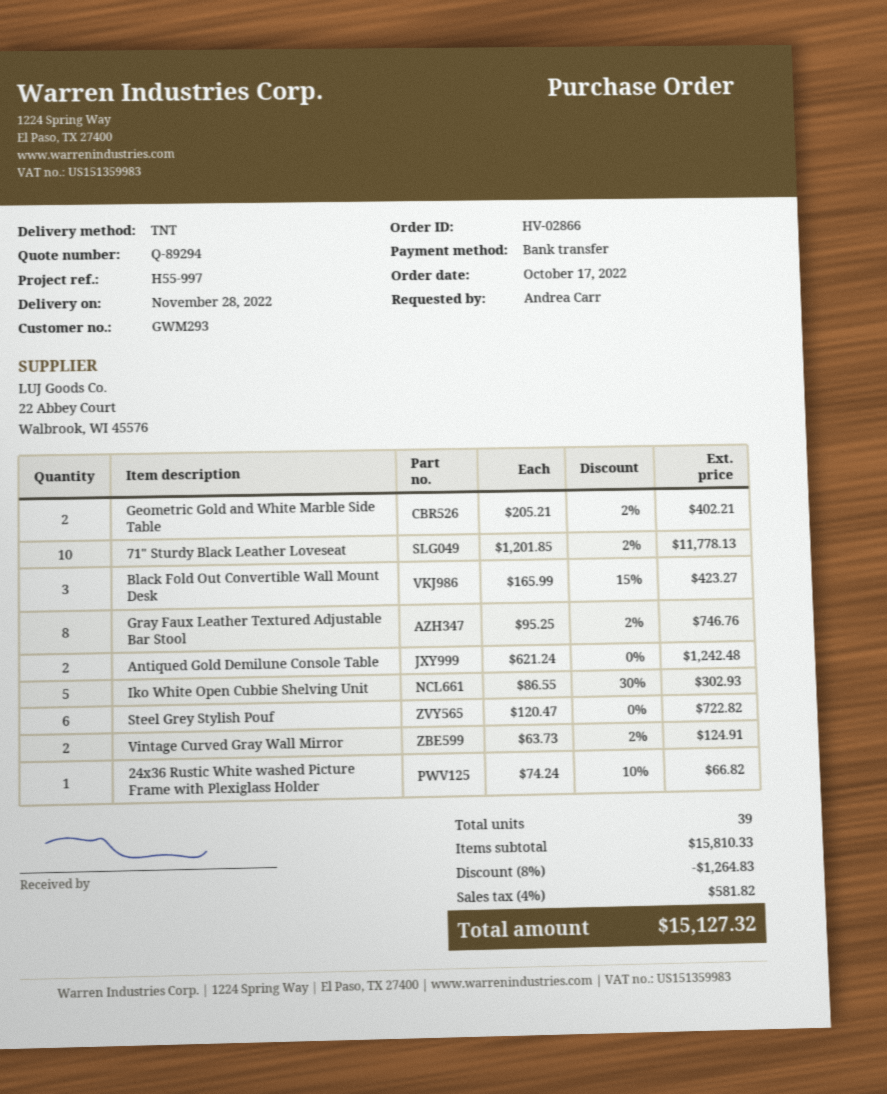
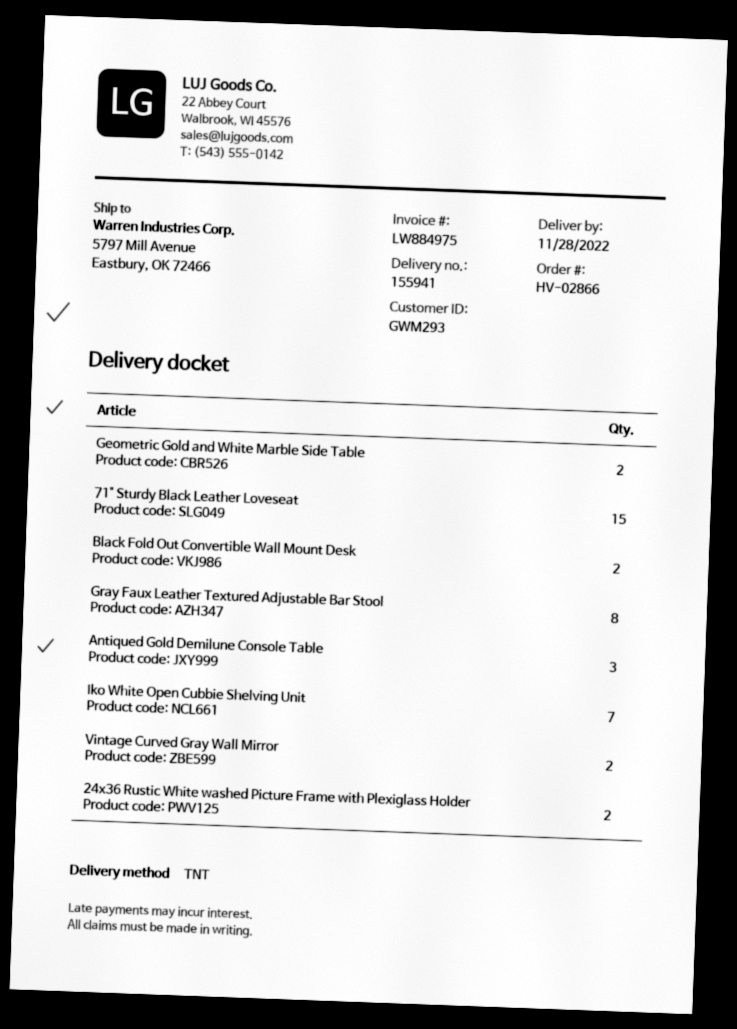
71" Sturdy Black Leather Loveseat: 10 -> 15
Black Fold Out Convertible Wall Mount Desk: 3 -> 2
Antiqued Gold Demilune Console Table: 2 -> 3
Iko White Open Cubbie Shelving Unit: 5 -> 7
Steel Grey Stylish Pouf: 6 -> none
24x36 Rustic White washed Picture Frame with Plexiglass Holder: 1 -> 2

